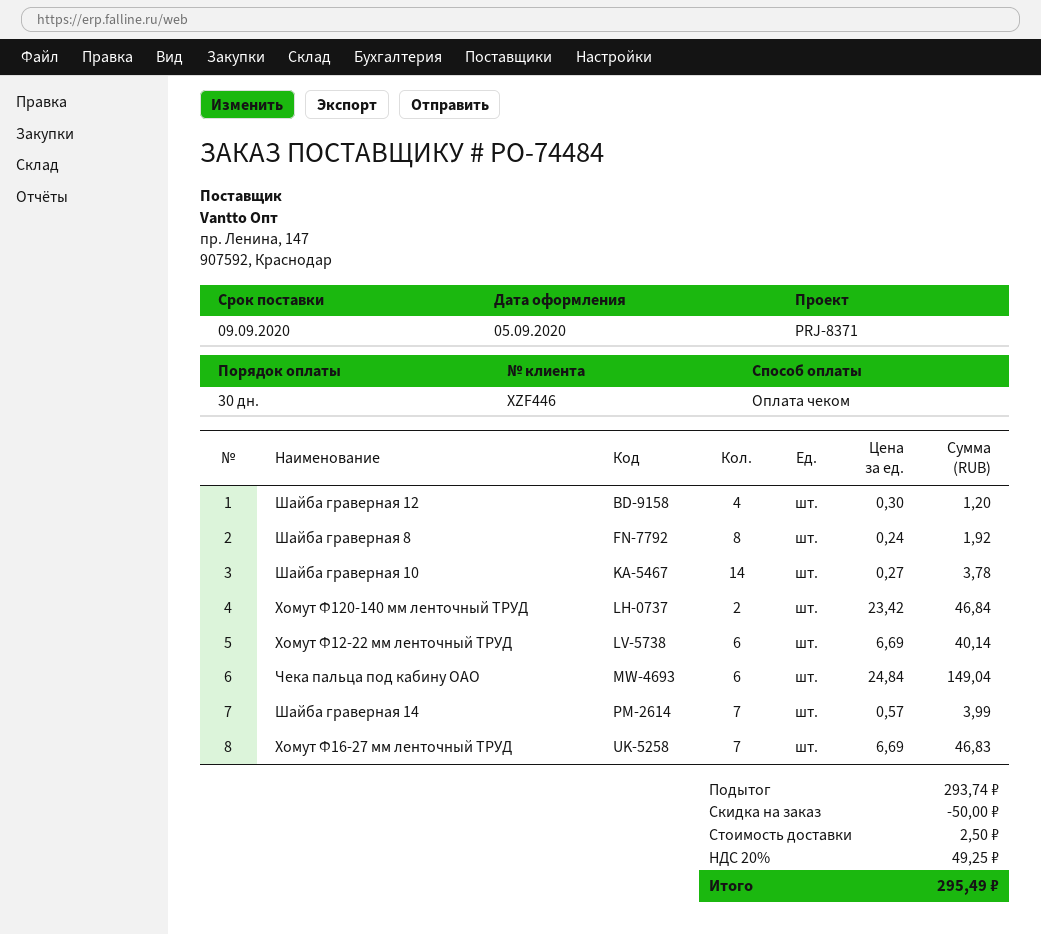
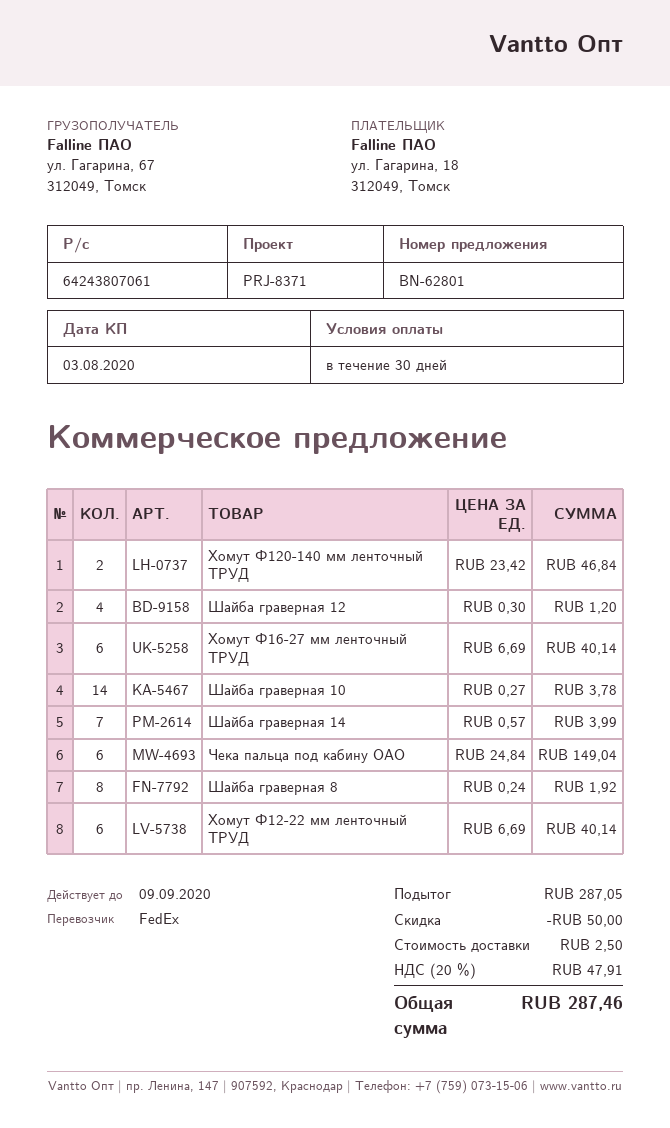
Хомут Ф16-27 мм ленточный ТРУД: 7 x 6.69 = 46.83 -> 6 x 6.69 = 40.14
subtotal: 293.74 -> 287.05
tax: 20% = 49.25 -> 20% = 47.91
total: 295.49 -> 287.46

